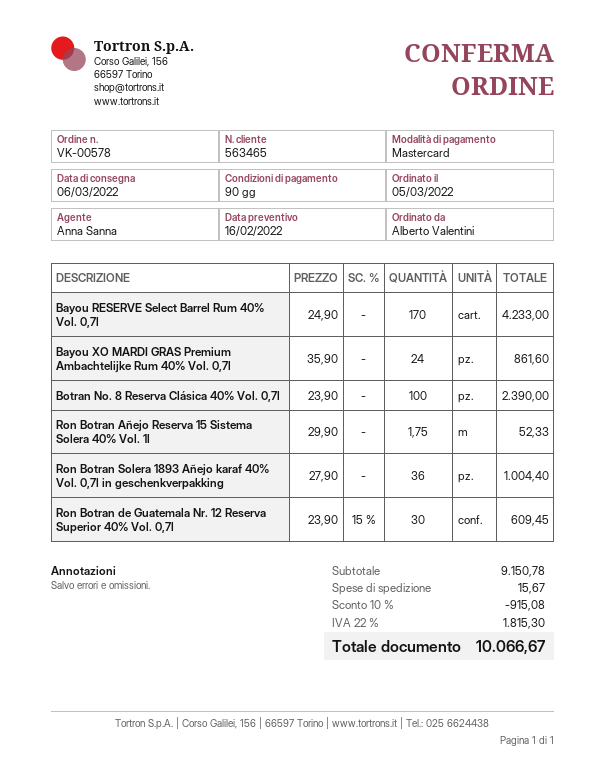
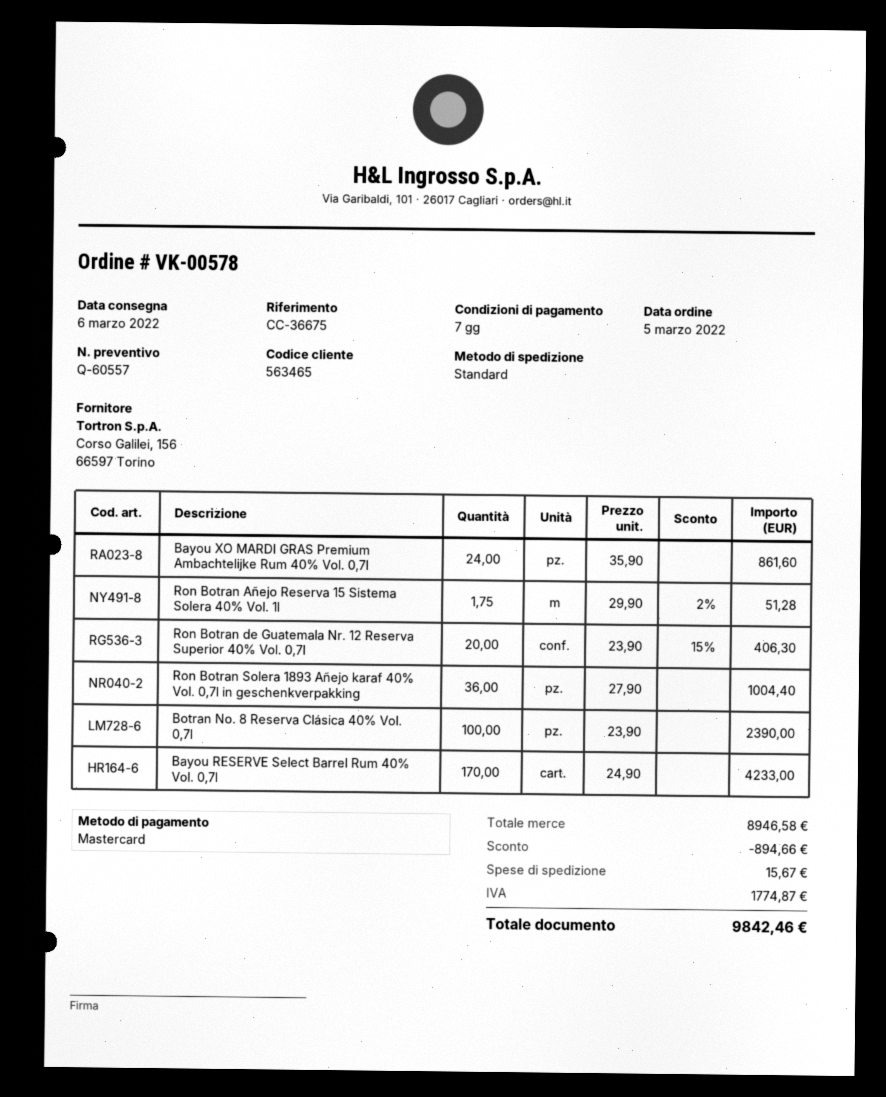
payment terms: 90 days -> 7 days
Ron Botran Añejo Reserva 15 Sistema Solera 40% Vol. 1l: 1.75 x 29.90 = 52.33 -> 1.75 x 29.90 - 2% = 51.28
Ron Botran de Guatemala Nr. 12 Reserva Superior 40% Vol. 0,7l: 30 x 23.90 - 15% = 609.45 -> 20 x 23.90 - 15% = 406.30
subtotal: 9150.78 -> 8946.58
discount: 915.08 -> 894.66
tax: 1815.30 -> 1774.87
total: 10066.67 -> 9842.46

